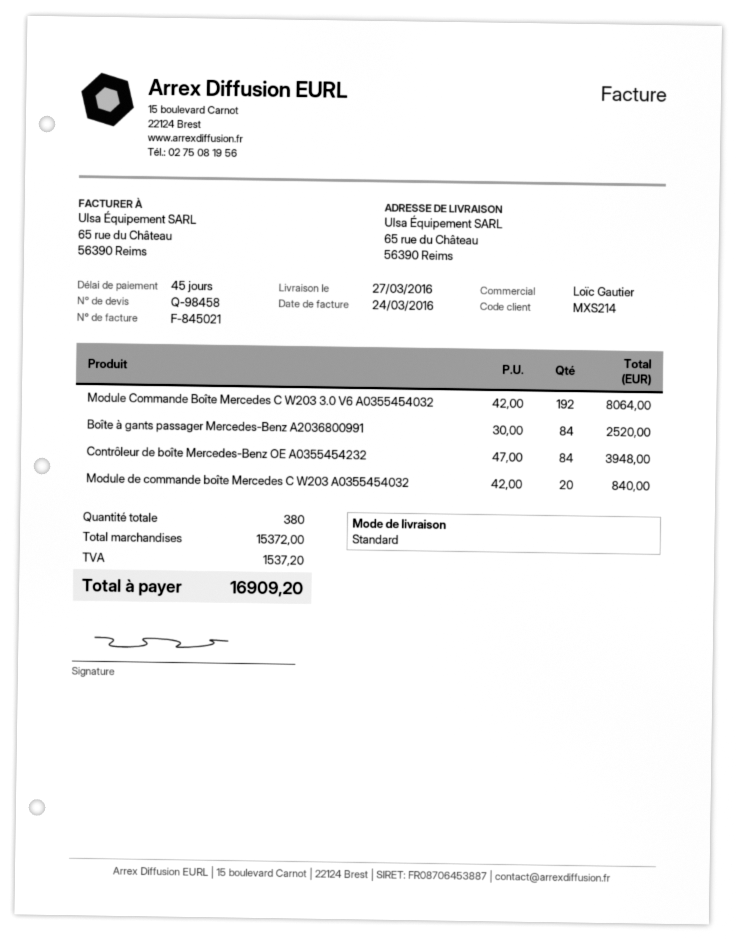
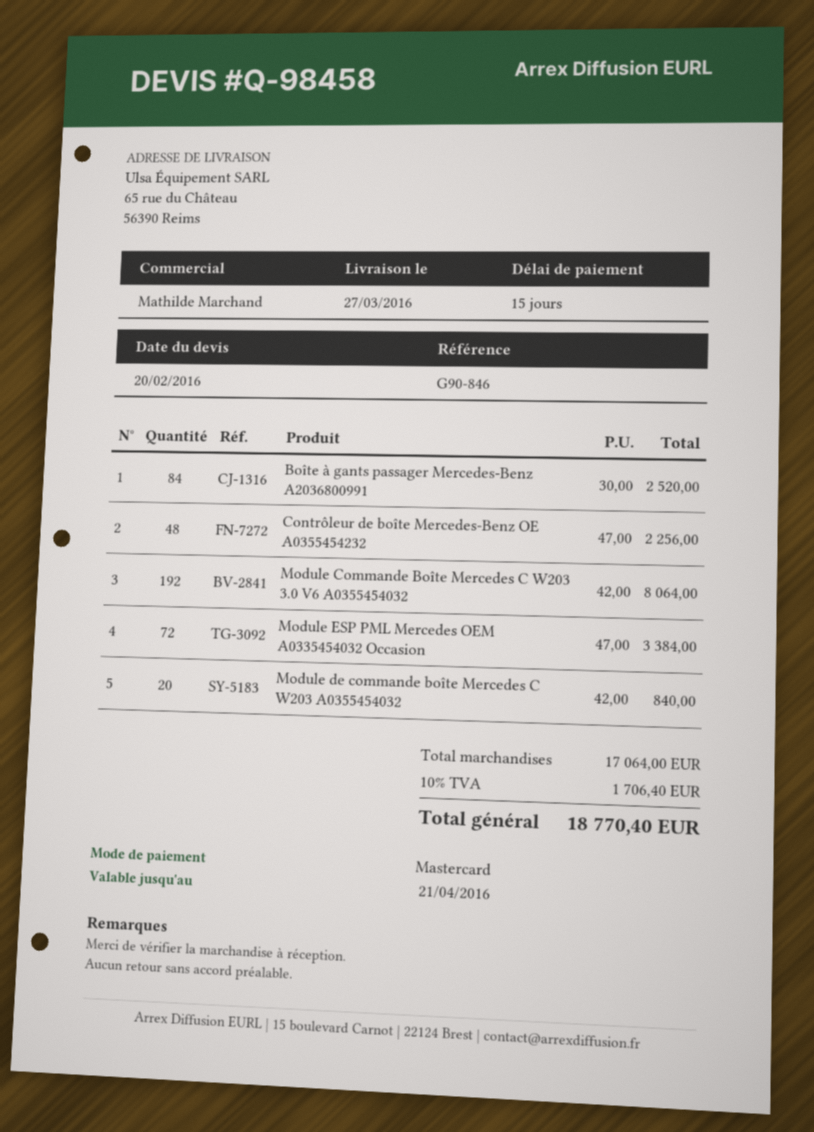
payment terms: 45 days -> 15 days
sales rep: Loïc Gautier -> Mathilde Marchand
Contrôleur de boîte Mercedes-Benz OE A0355454232: 84 x 47.00 = 3948.00 -> 48 x 47.00 = 2256.00
Module ESP PML Mercedes OEM A0335454032 Occasion: none -> 72 x 47.00 = 3384.00
subtotal: 15372.00 -> 17064.00
tax: 1537.20 -> 1706.40
total: 16909.20 -> 18770.40

